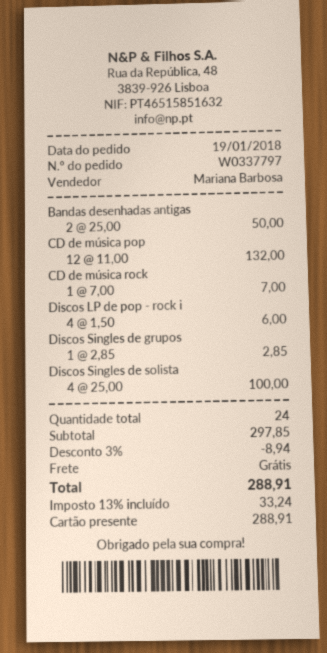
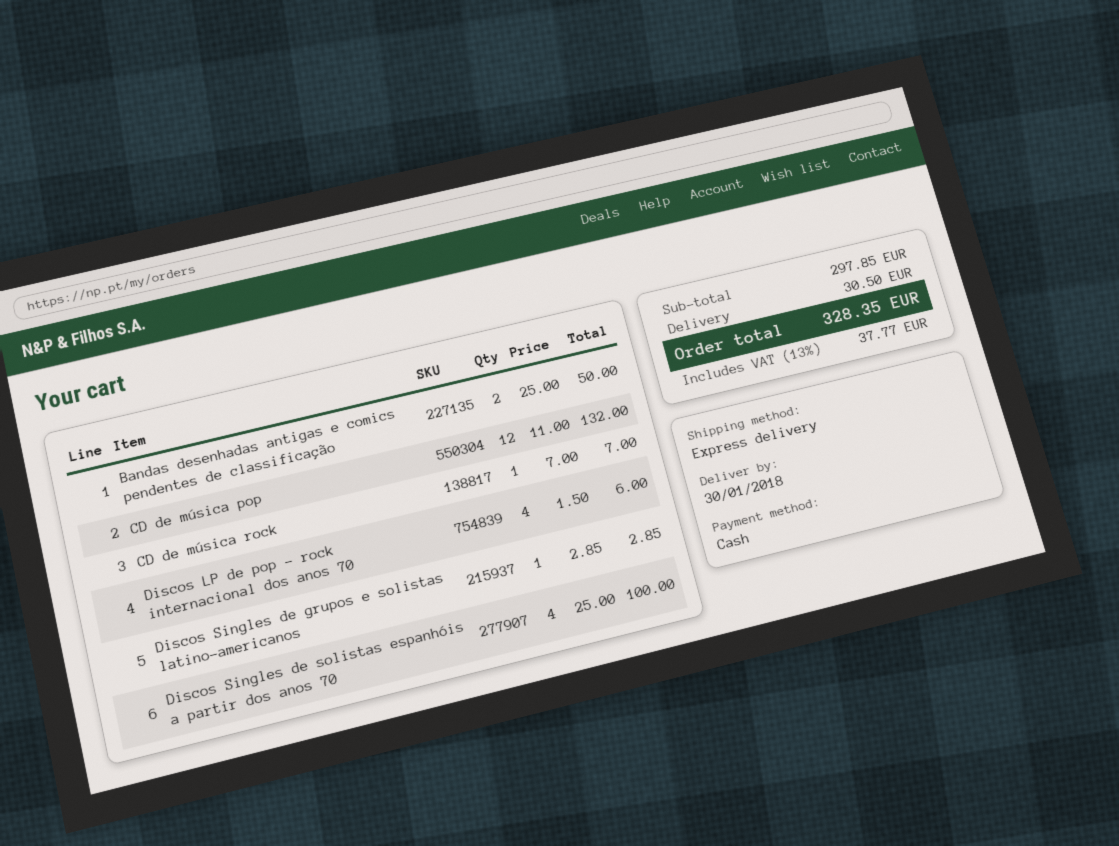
payment method: gift card -> cash
discount: 3% = 8.94 -> none
shipping: 0.00 -> 30.50
tax: 13% = 33.24 -> 13% = 37.77
total: 288.91 -> 328.35

